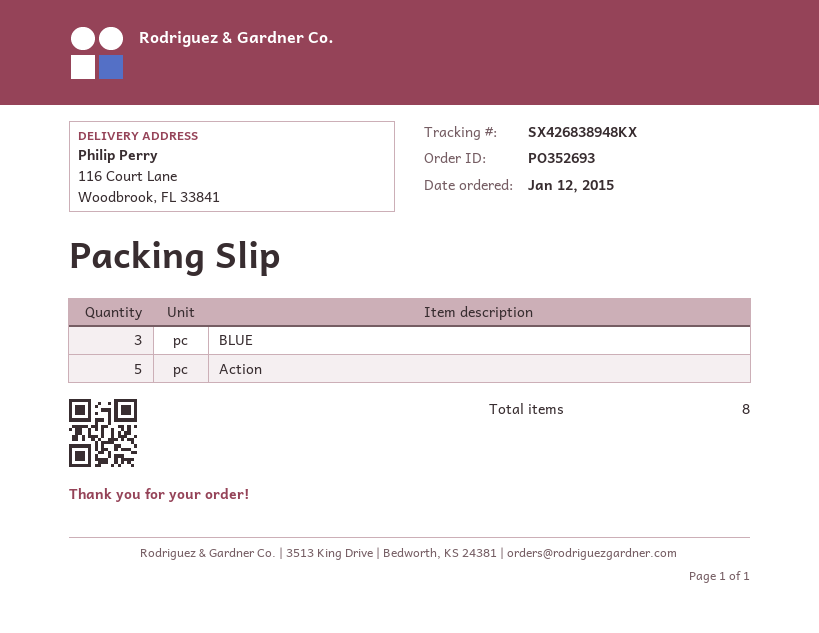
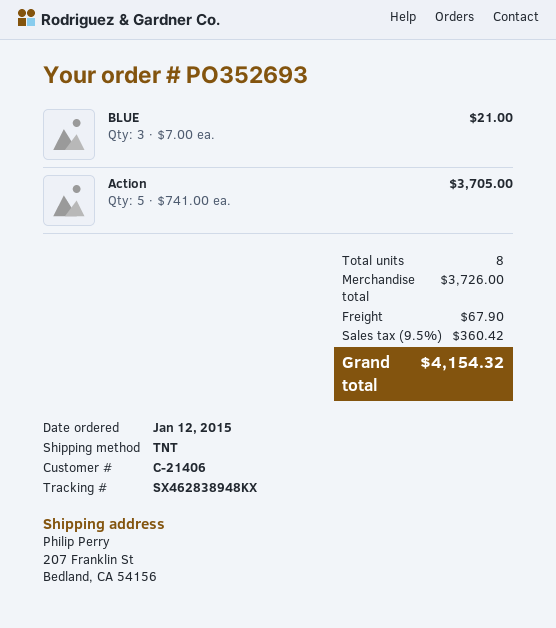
tracking number: SX426838948KX -> SX462838948KX
ship to: 116 Court Lane, Woodbrook, FL 33841 -> 207 Franklin St, Bedland, CA 54156

